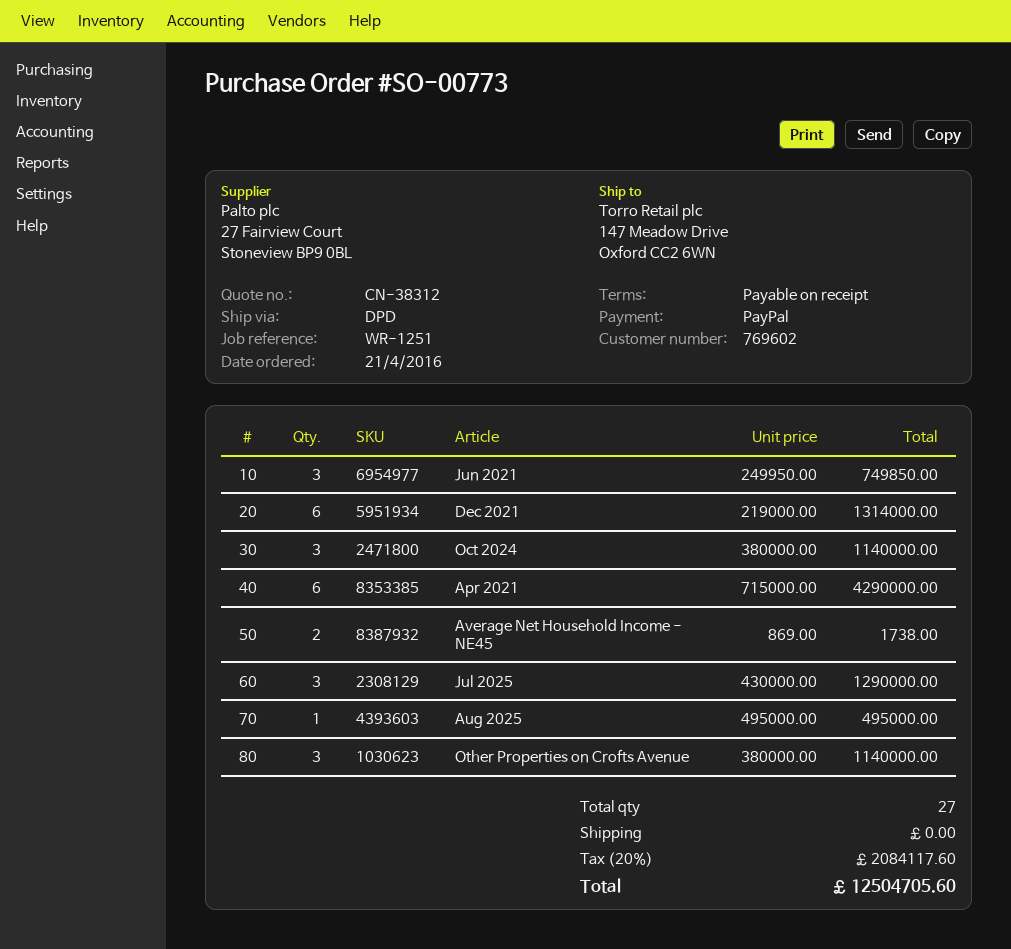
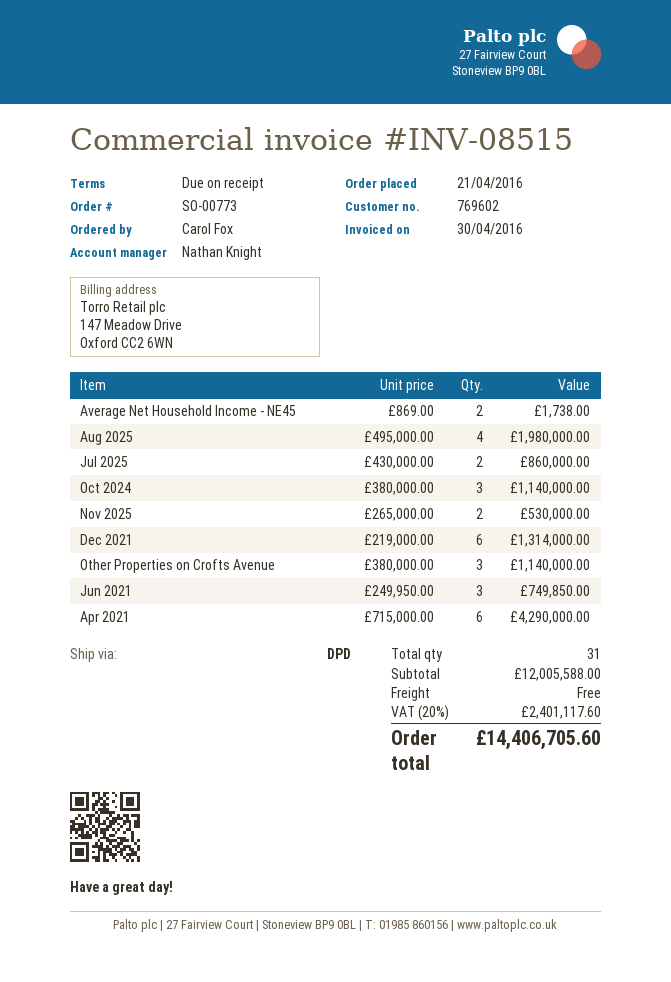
Jul 2025: 3 x 430000.00 = 1290000.00 -> 2 x 430000.00 = 860000.00
Aug 2025: 1 x 495000.00 = 495000.00 -> 4 x 495000.00 = 1980000.00
Nov 2025: none -> 2 x 265000.00 = 530000.00
total quantity: 27 -> 31
tax: 20% = 2084117.60 -> 20% = 2401117.60
total: 12504705.60 -> 14406705.60

